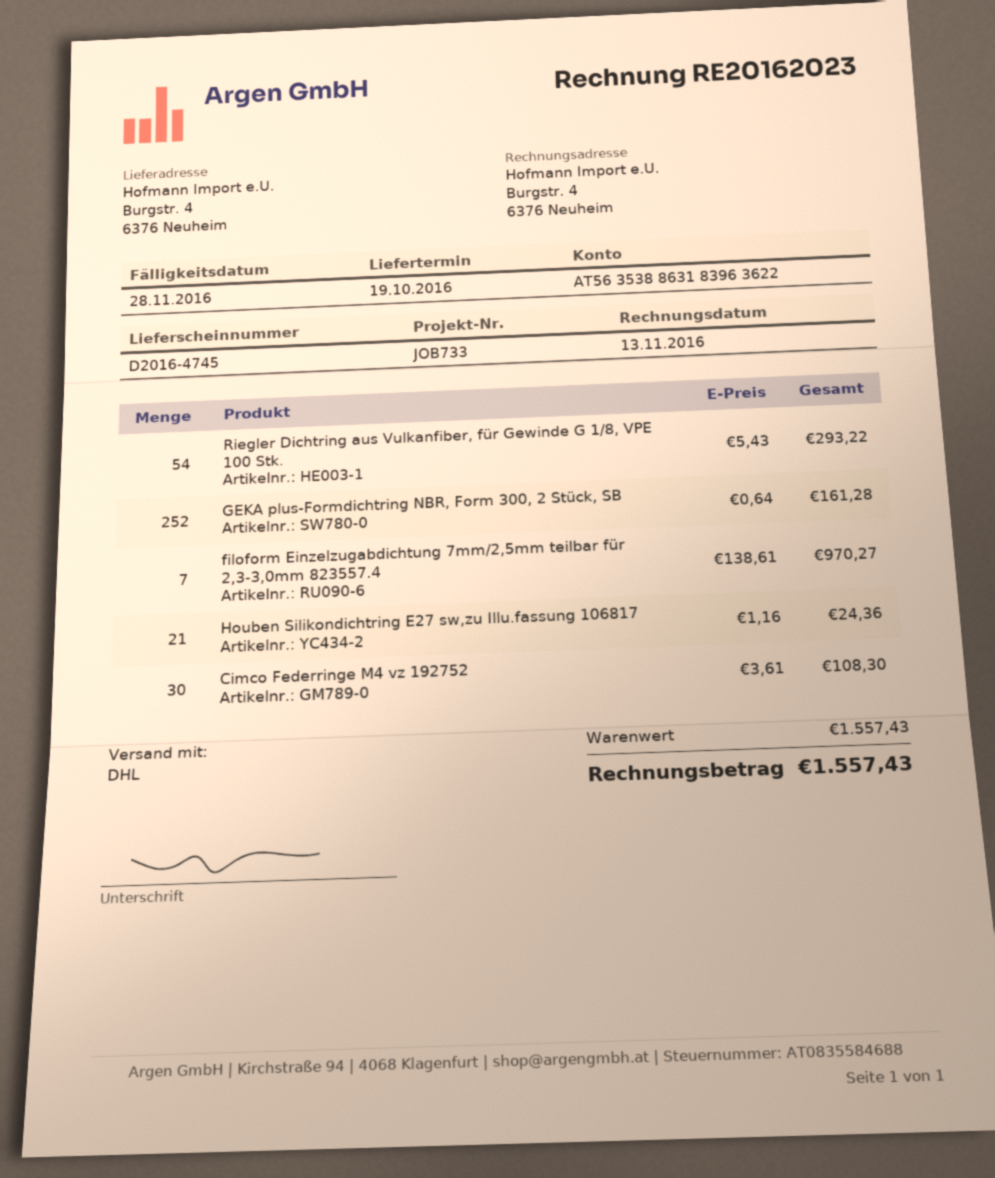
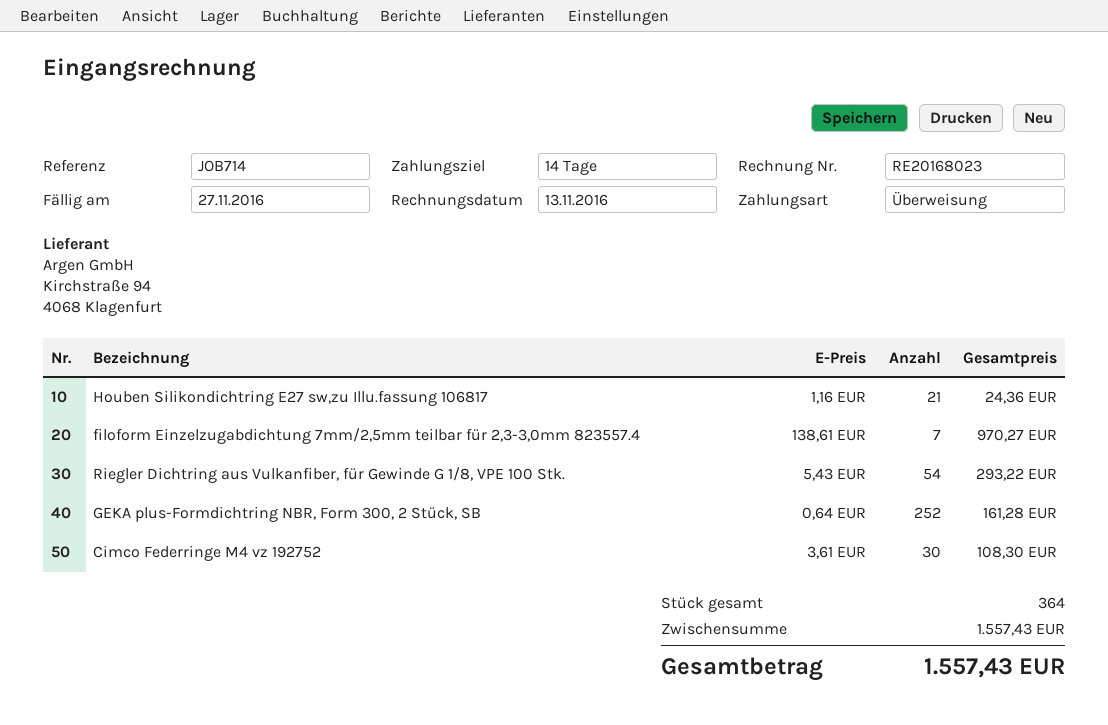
invoice number: RE20162023 -> RE20168023
due date: 2016-11-28 -> 2016-11-27
reference: JOB733 -> JOB714

